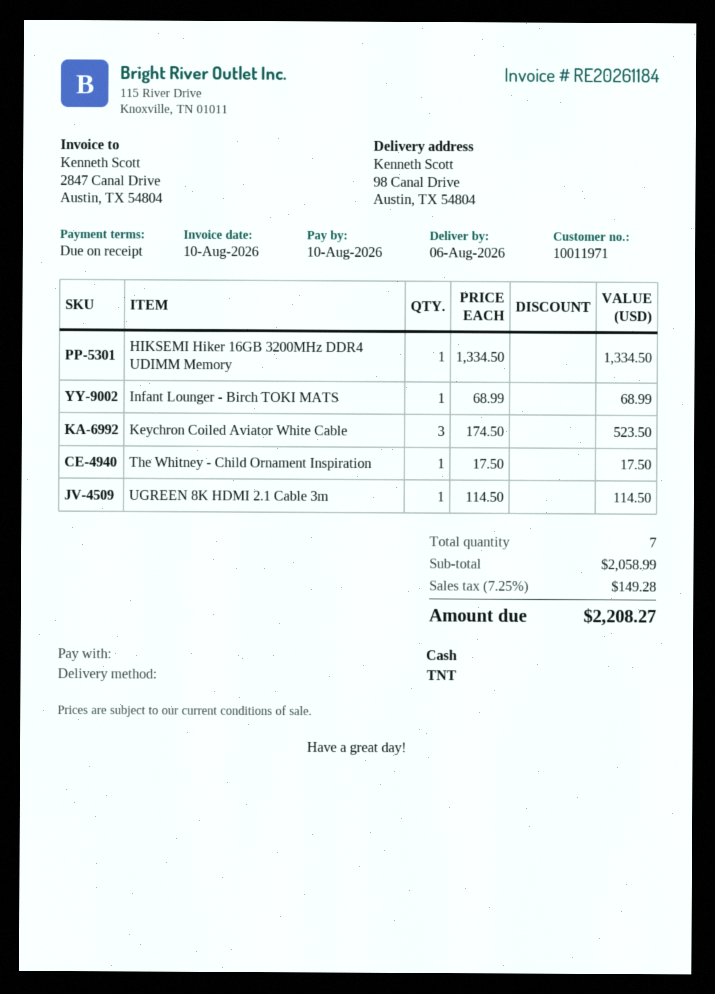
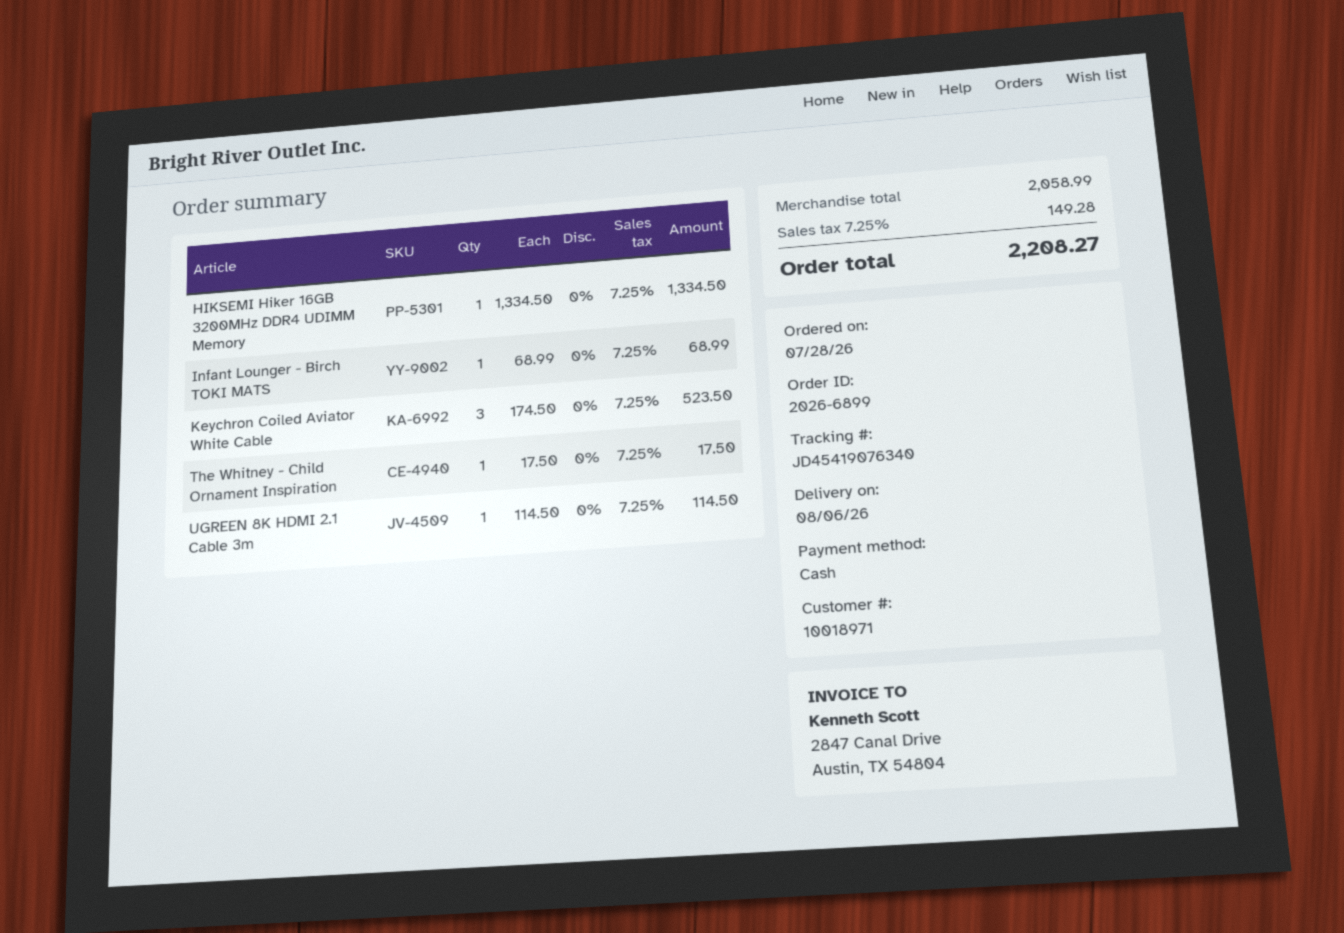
customer number: 10011971 -> 10018971

